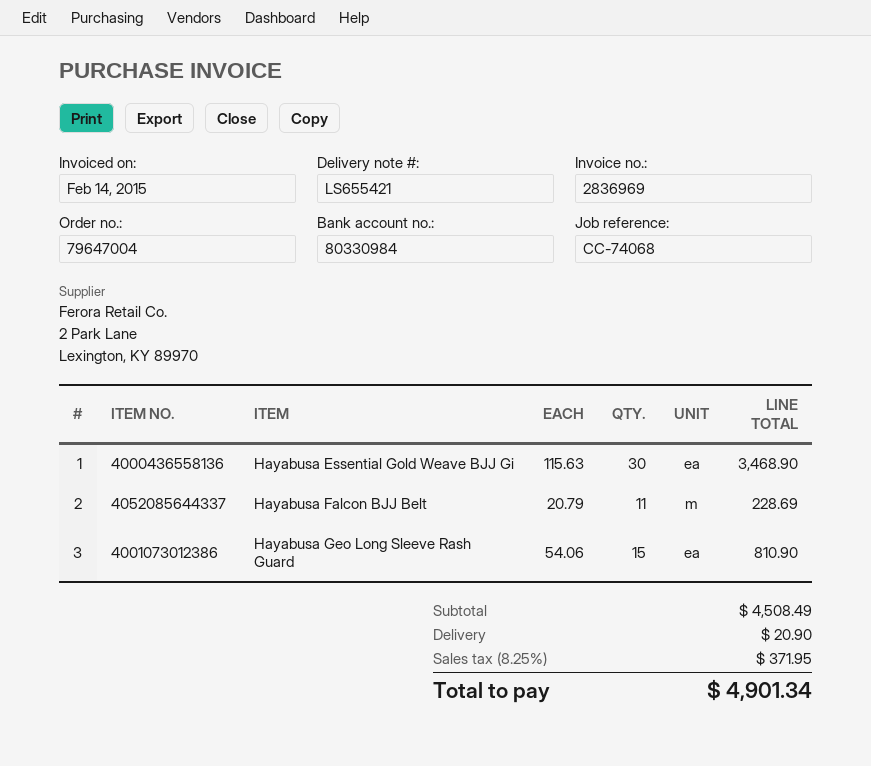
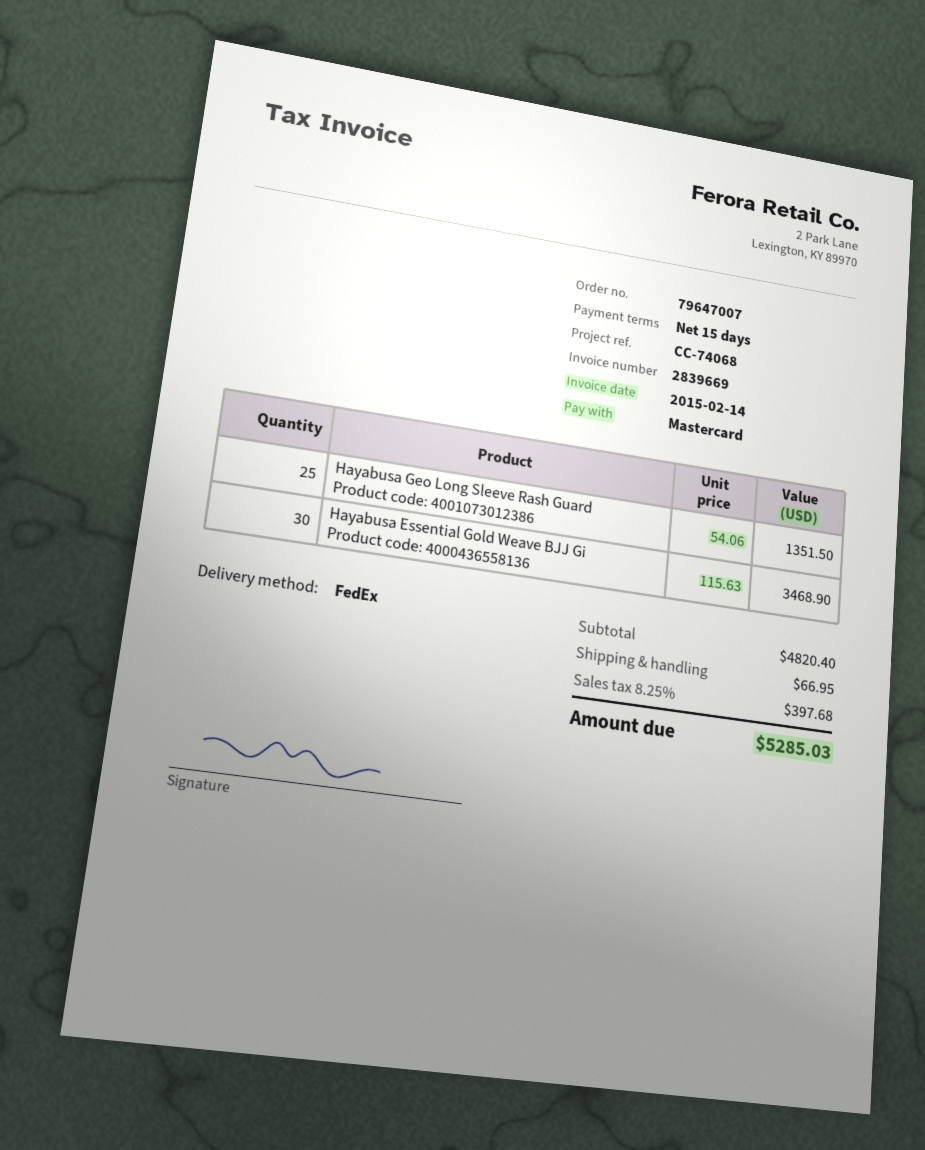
order number: 79647004 -> 79647007
invoice number: 2836969 -> 2839669
Hayabusa Falcon BJJ Belt: 11 x 20.79 = 228.69 -> none
Hayabusa Geo Long Sleeve Rash Guard: 15 x 54.06 = 810.90 -> 25 x 54.06 = 1351.50
subtotal: 4508.49 -> 4820.40
shipping: 20.90 -> 66.95
tax: 8.25% = 371.95 -> 8.25% = 397.68
total: 4901.34 -> 5285.03

